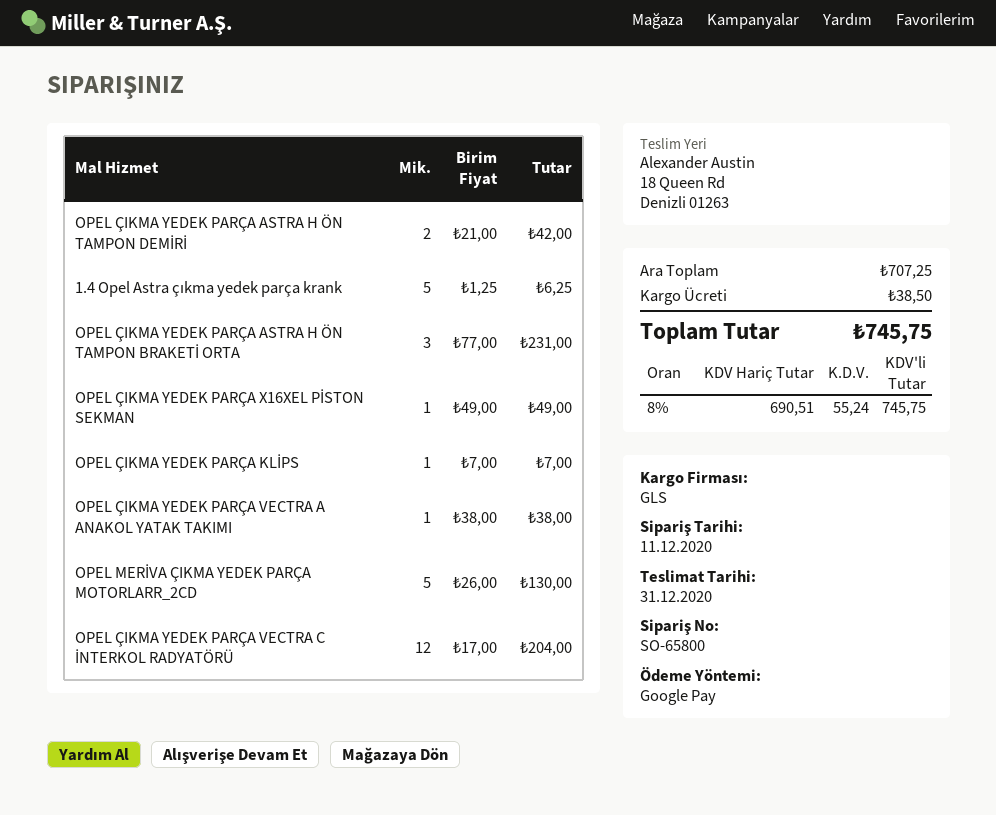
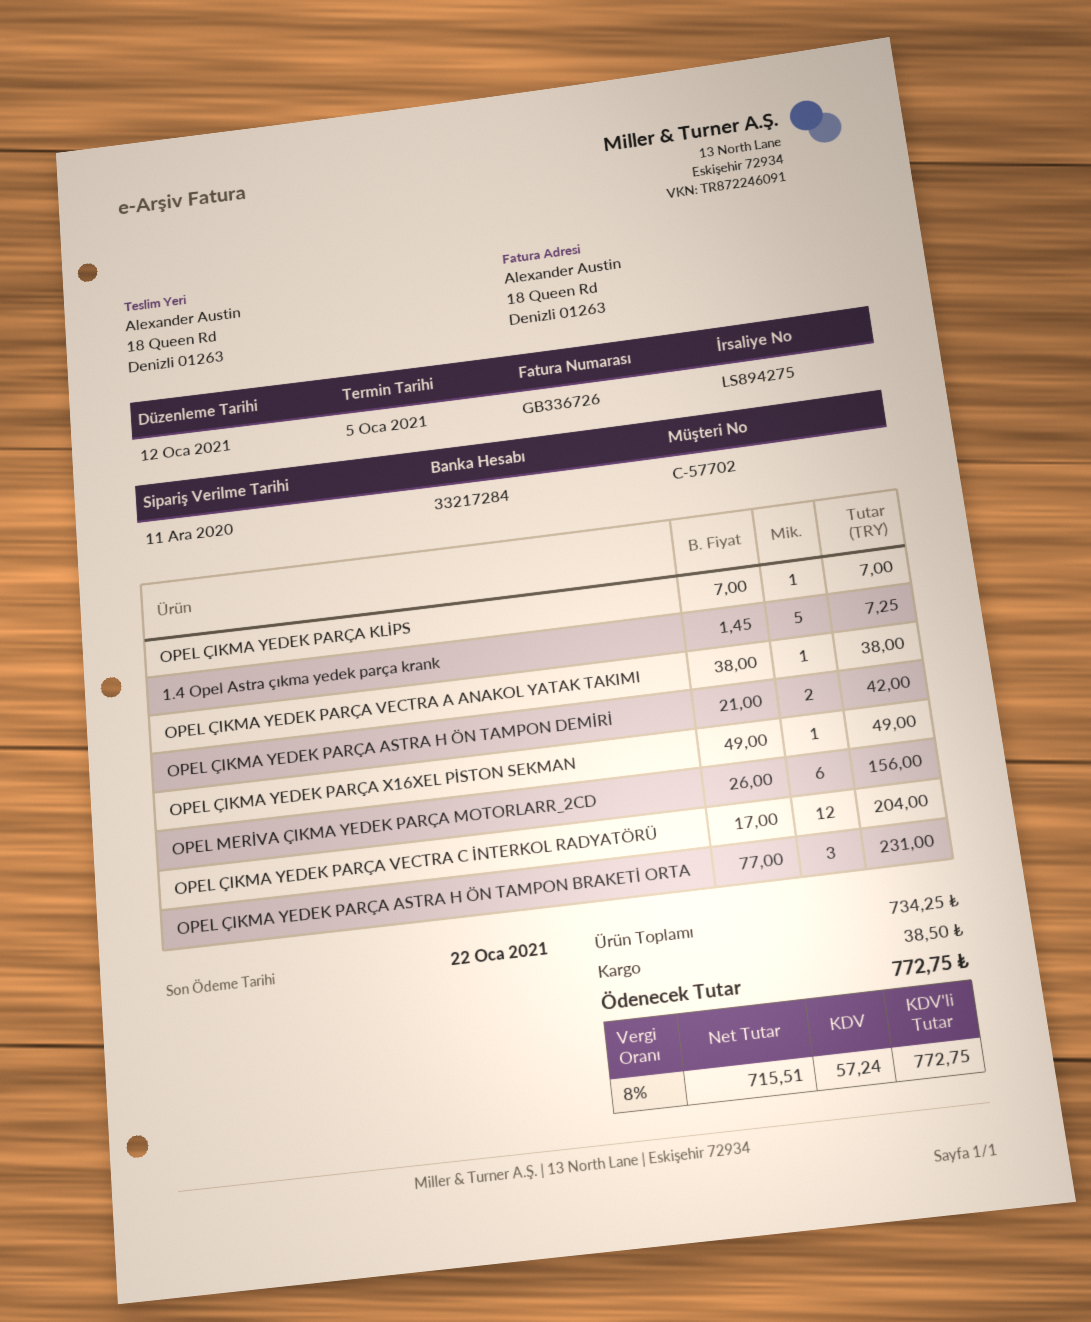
delivery date: 2020-12-31 -> 2021-01-05
1.4 Opel Astra çıkma yedek parça krank: 5 x 1.25 = 6.25 -> 5 x 1.45 = 7.25
OPEL MERİVA ÇIKMA YEDEK PARÇA MOTORLARR_2CD: 5 x 26.00 = 130.00 -> 6 x 26.00 = 156.00
subtotal: 707.25 -> 734.25
net: 690.51 -> 715.51
tax: 8% = 55.24 -> 8% = 57.24
total: 745.75 -> 772.75

